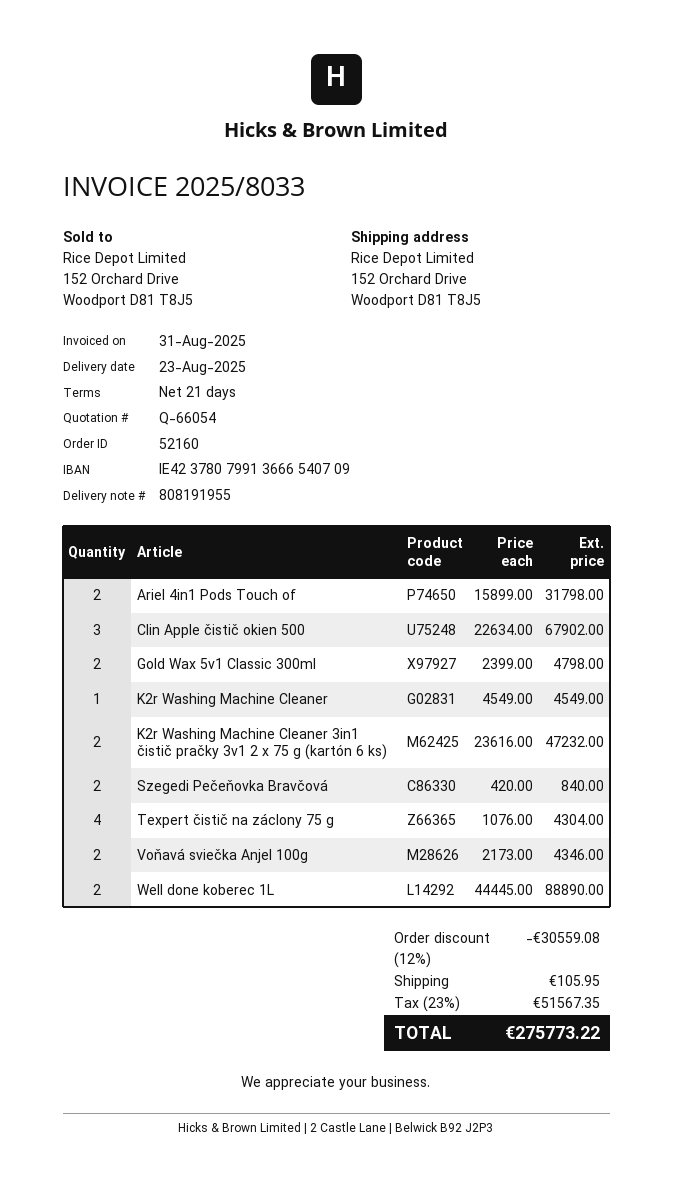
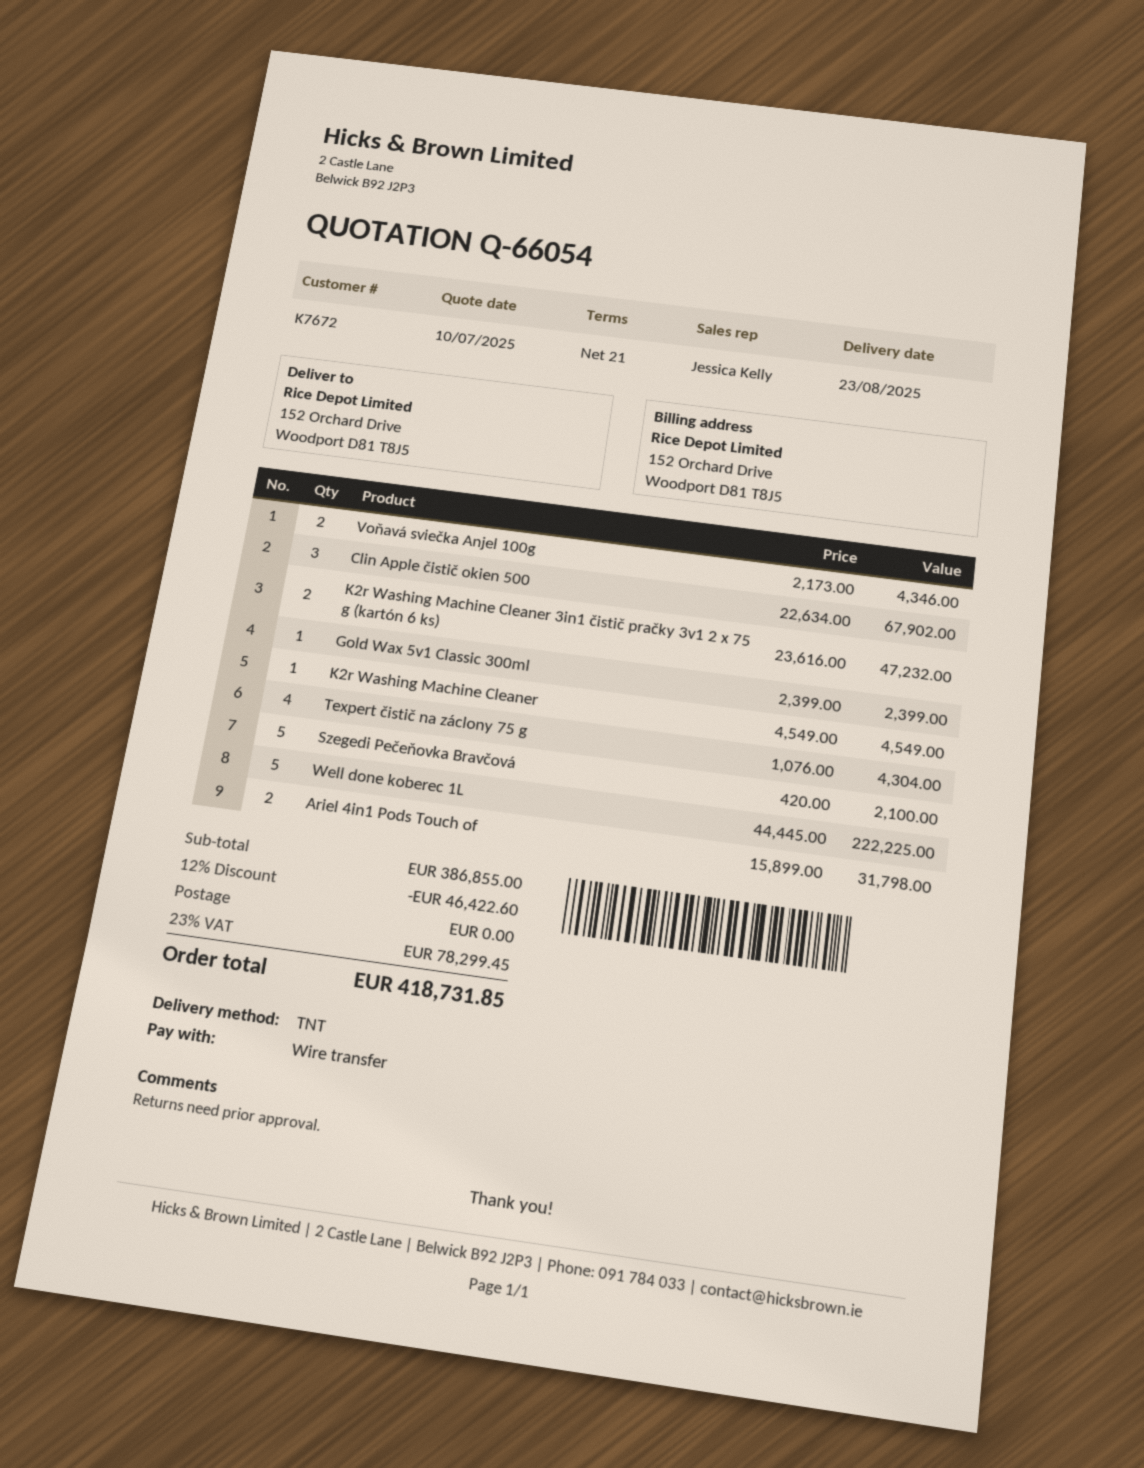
Gold Wax 5v1 Classic 300ml: 2 x 2399.00 = 4798.00 -> 1 x 2399.00 = 2399.00
Szegedi Pečeňovka Bravčová: 2 x 420.00 = 840.00 -> 5 x 420.00 = 2100.00
Well done koberec 1L: 2 x 44445.00 = 88890.00 -> 5 x 44445.00 = 222225.00
discount: 12% = 30559.08 -> 12% = 46422.60
shipping: 105.95 -> 0.00
tax: 23% = 51567.35 -> 23% = 78299.45
total: 275773.22 -> 418731.85

